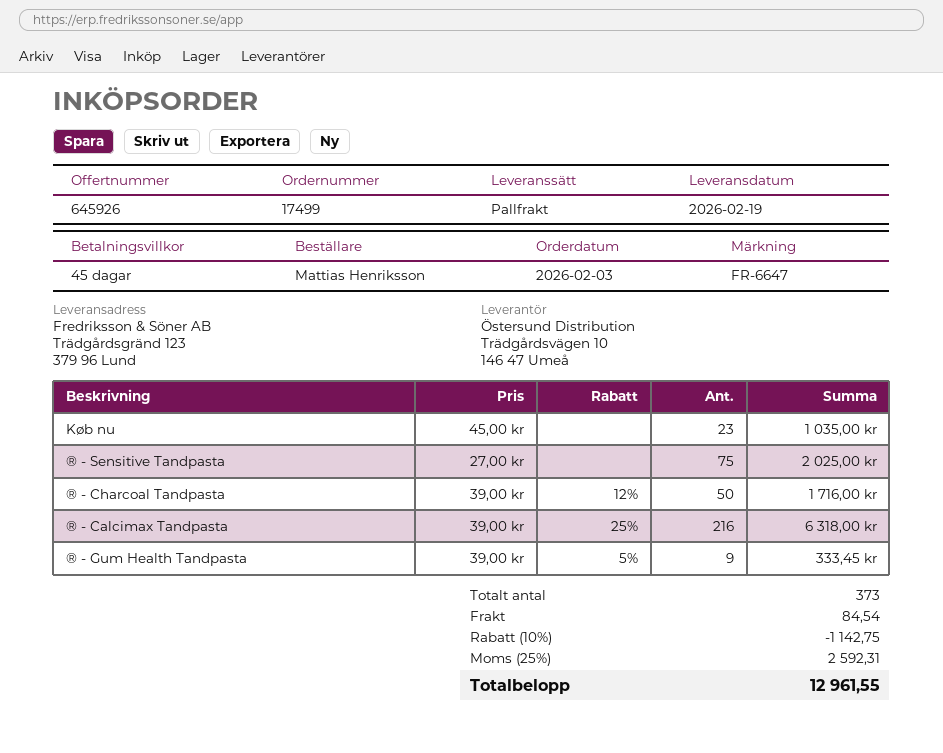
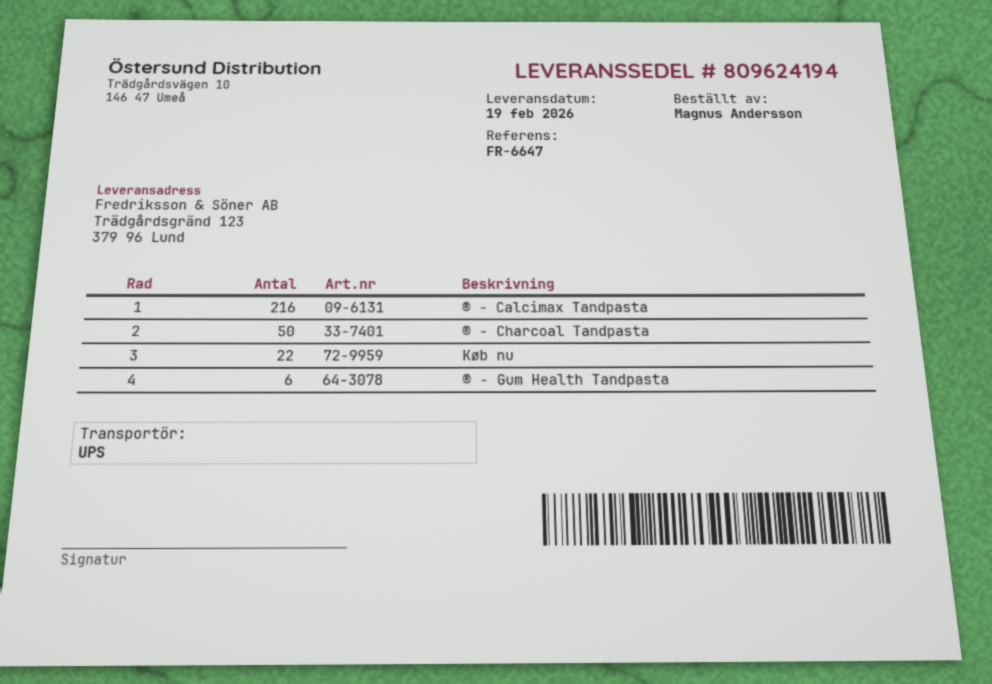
ordered by: Mattias Henriksson -> Magnus Andersson
shipping method: pallet freight -> UPS
Køb nu: 23 -> 22
® - Sensitive Tandpasta: 75 -> none
® - Gum Health Tandpasta: 9 -> 6

